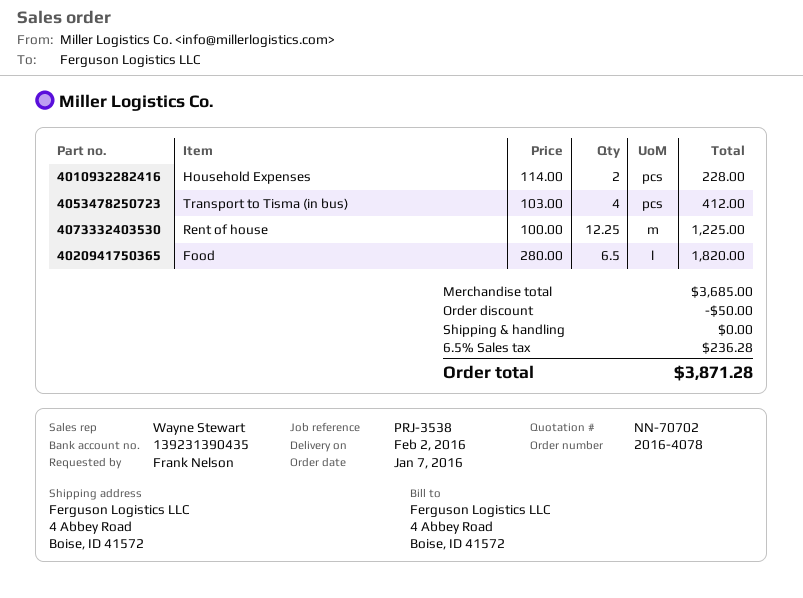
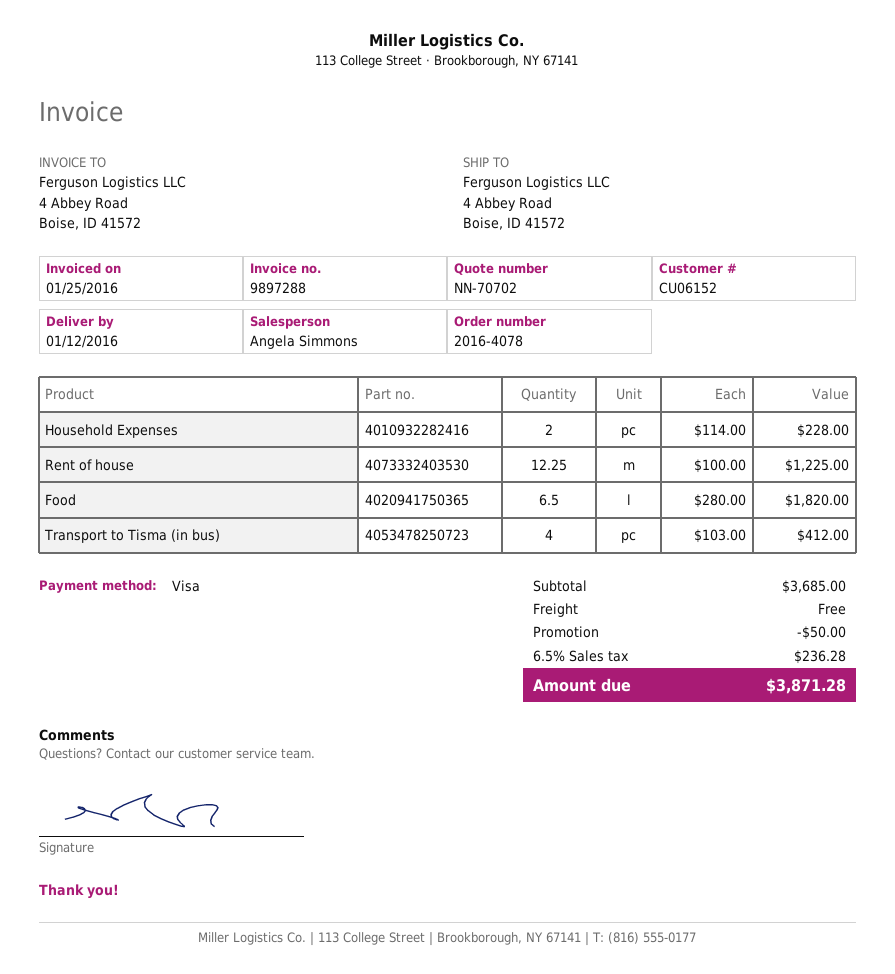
delivery date: 2016-02-02 -> 2016-01-12
sales rep: Wayne Stewart -> Angela Simmons

